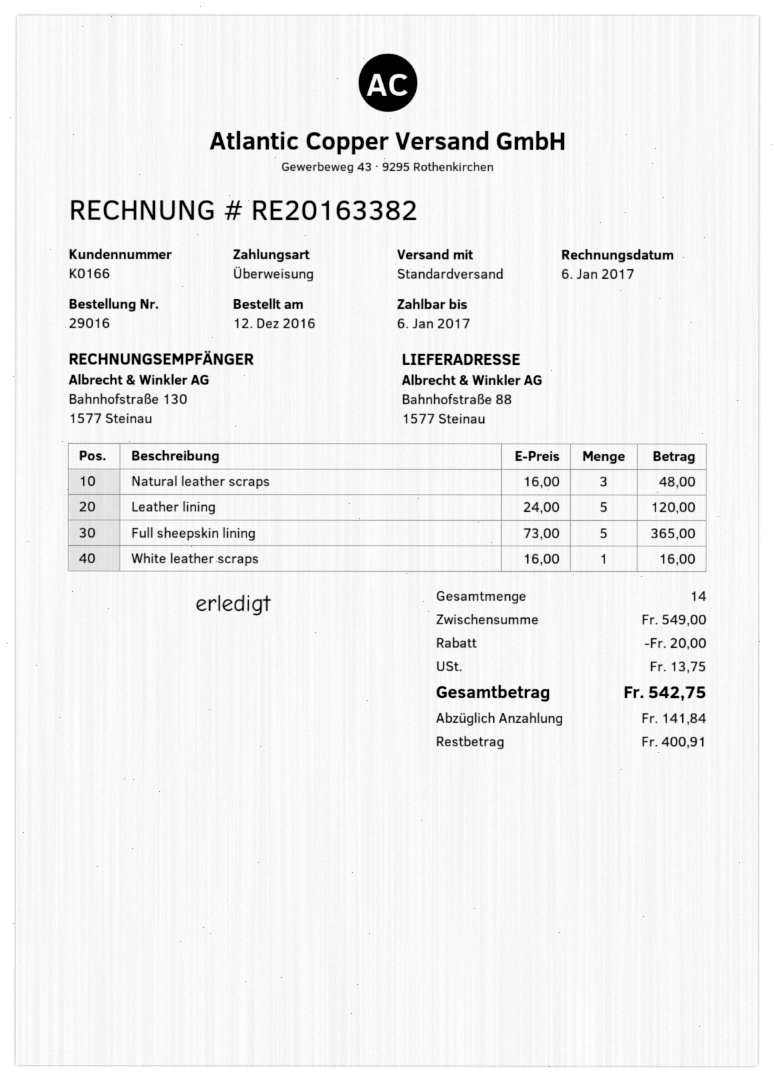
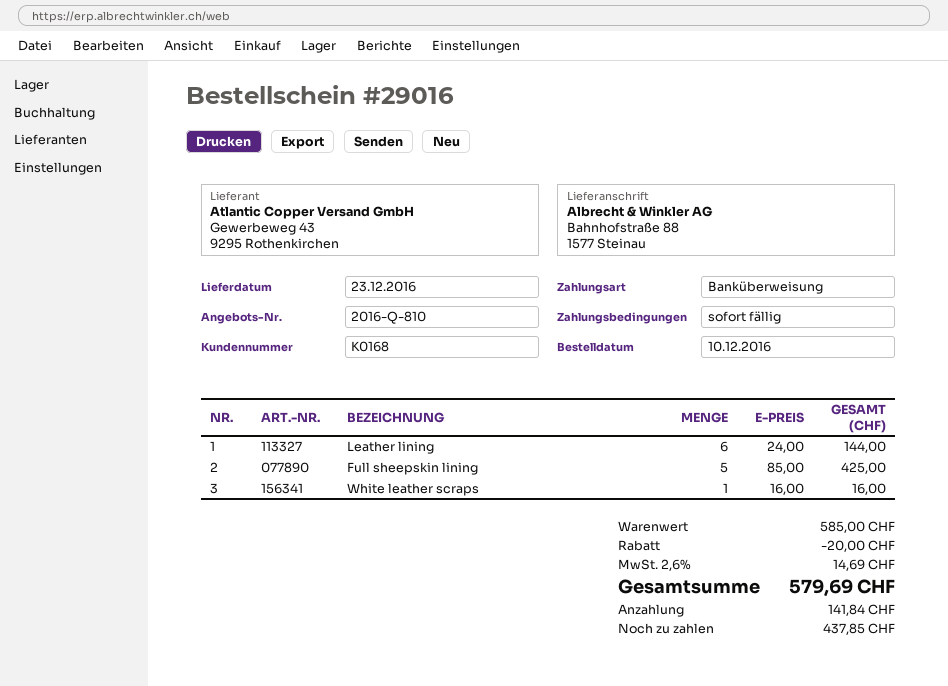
order date: 2016-12-12 -> 2016-12-10
customer number: K0166 -> K0168
Natural leather scraps: 3 x 16.00 = 48.00 -> none
Leather lining: 5 x 24.00 = 120.00 -> 6 x 24.00 = 144.00
Full sheepskin lining: 5 x 73.00 = 365.00 -> 5 x 85.00 = 425.00
subtotal: 549.00 -> 585.00
tax: 13.75 -> 14.69
total: 542.75 -> 579.69
balance: 400.91 -> 437.85

